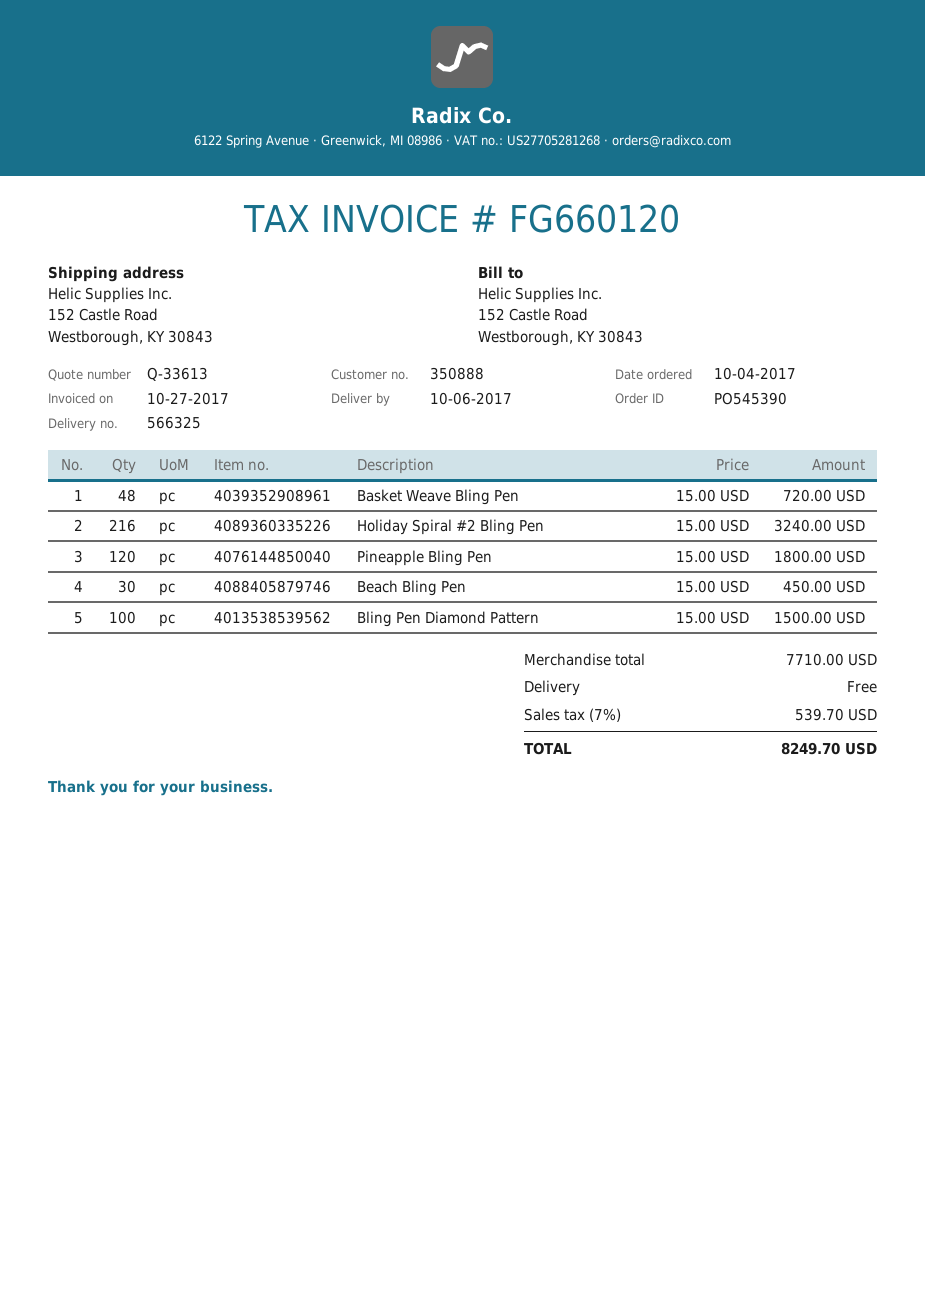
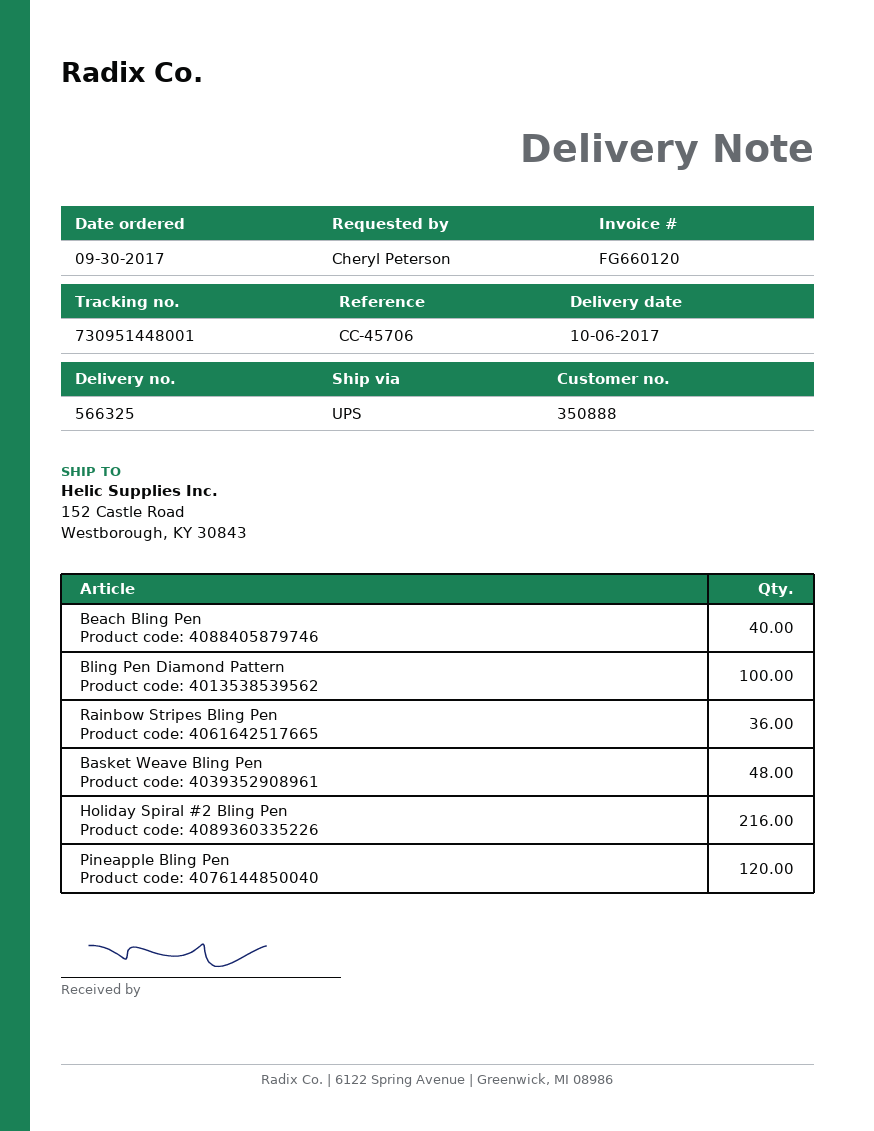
order date: 2017-10-04 -> 2017-09-30
Beach Bling Pen: 30 -> 40
Rainbow Stripes Bling Pen: none -> 36

